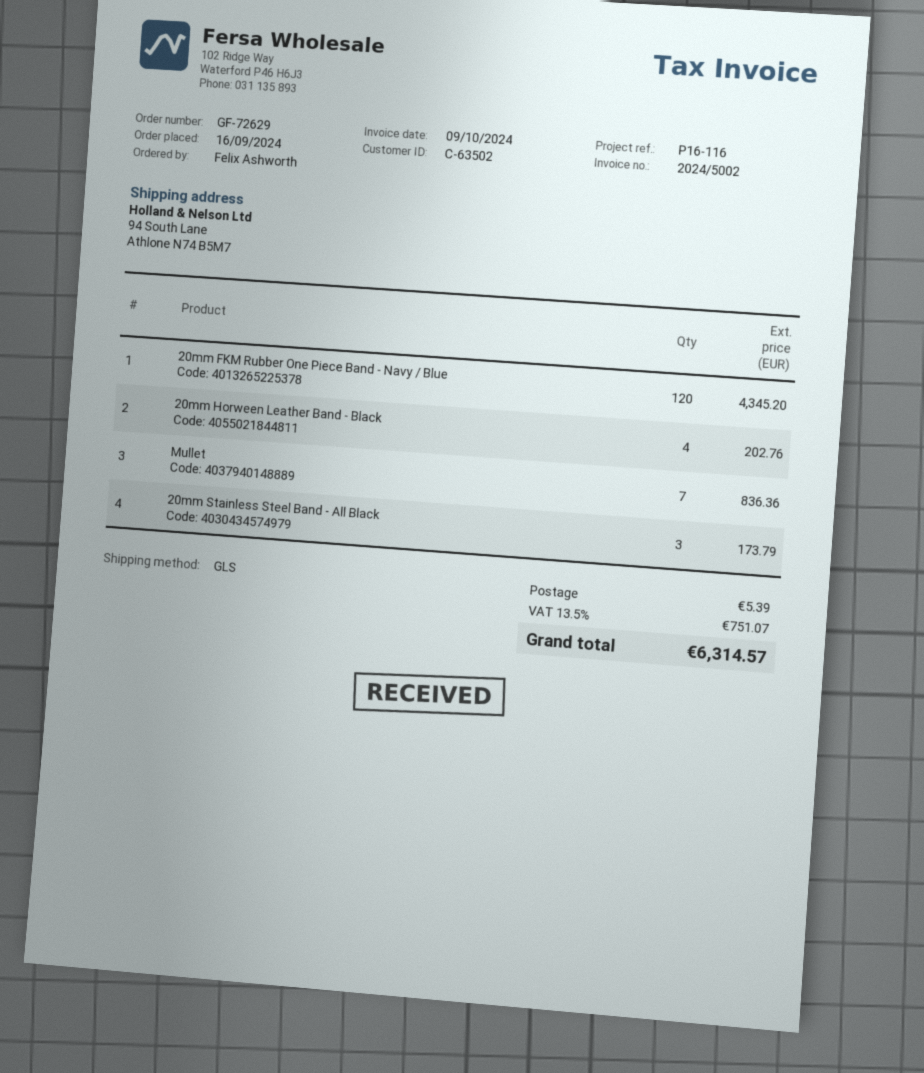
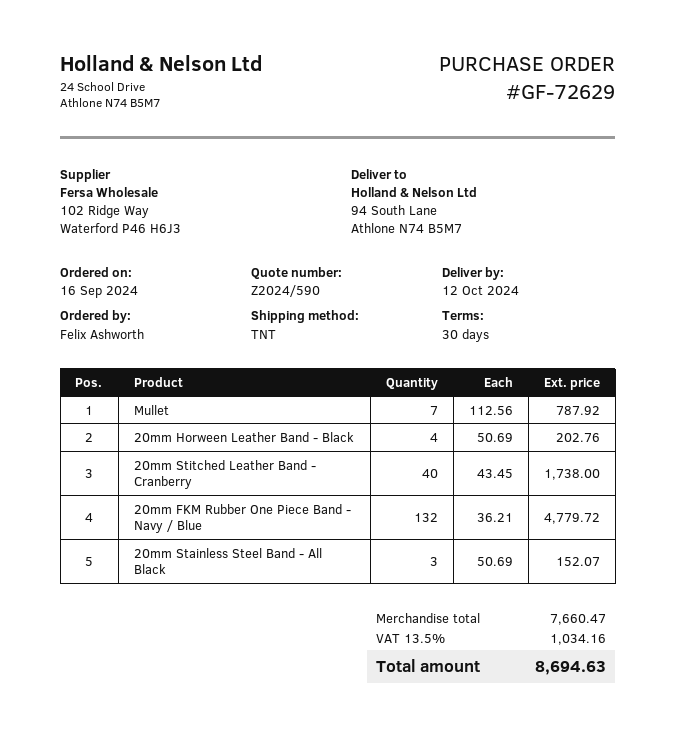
shipping method: GLS -> TNT
20mm FKM Rubber One Piece Band - Navy / Blue: 120 for 4345.20 -> 132 for 4779.72
Mullet: 7 for 836.36 -> 7 for 787.92
20mm Stainless Steel Band - All Black: 3 for 173.79 -> 3 for 152.07
20mm Stitched Leather Band - Cranberry: none -> 40 for 1738.00
shipping: 5.39 -> none
tax: 13.5% = 751.07 -> 13.5% = 1034.16
total: 6314.57 -> 8694.63

